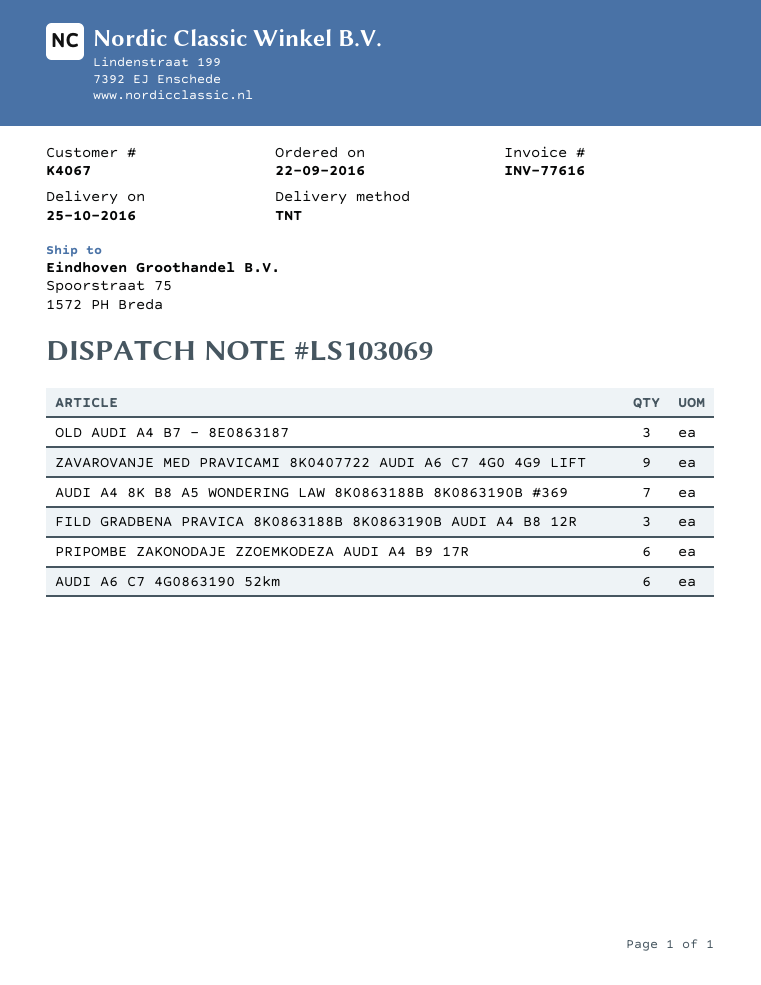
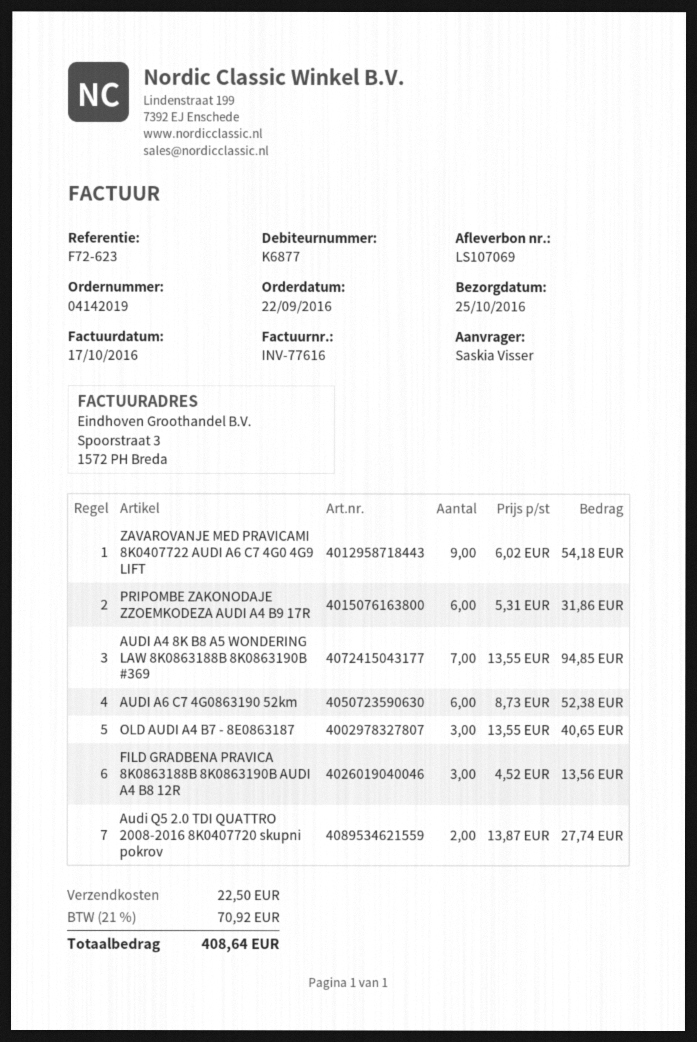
delivery note number: LS103069 -> LS107069
customer number: K4067 -> K6877
Audi Q5 2.0 TDI QUATTRO 2008-2016 8K0407720 skupni pokrov: none -> 2

